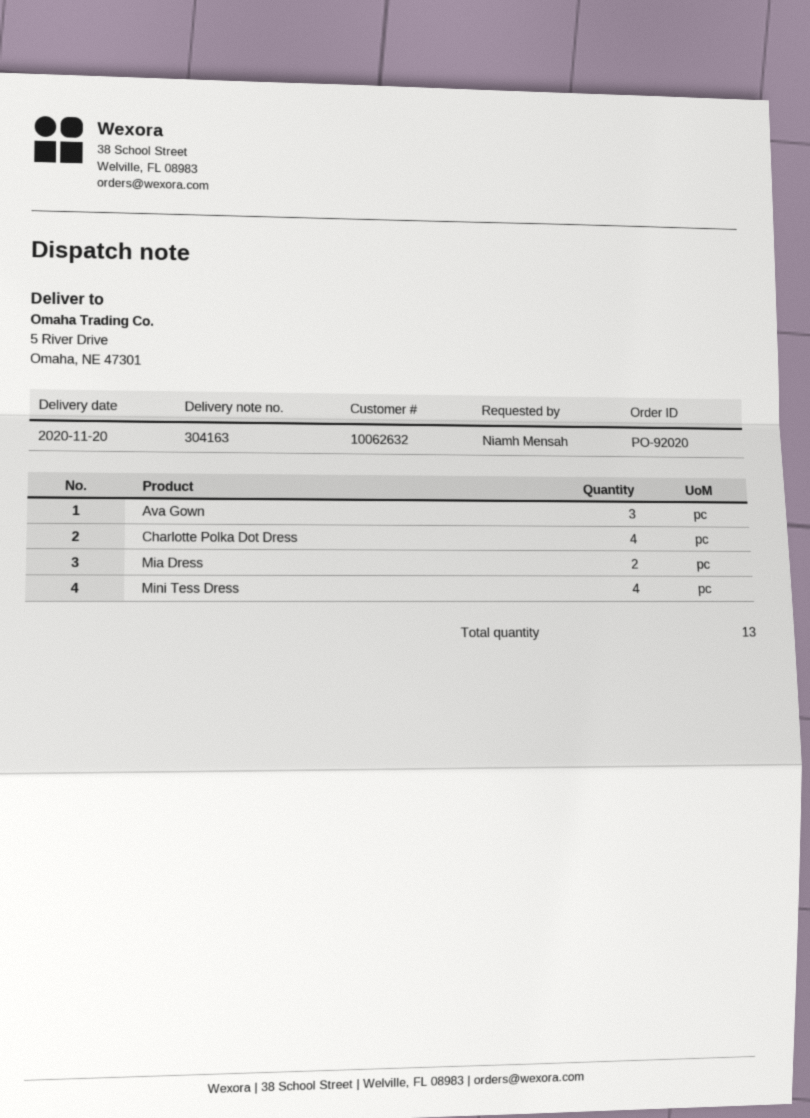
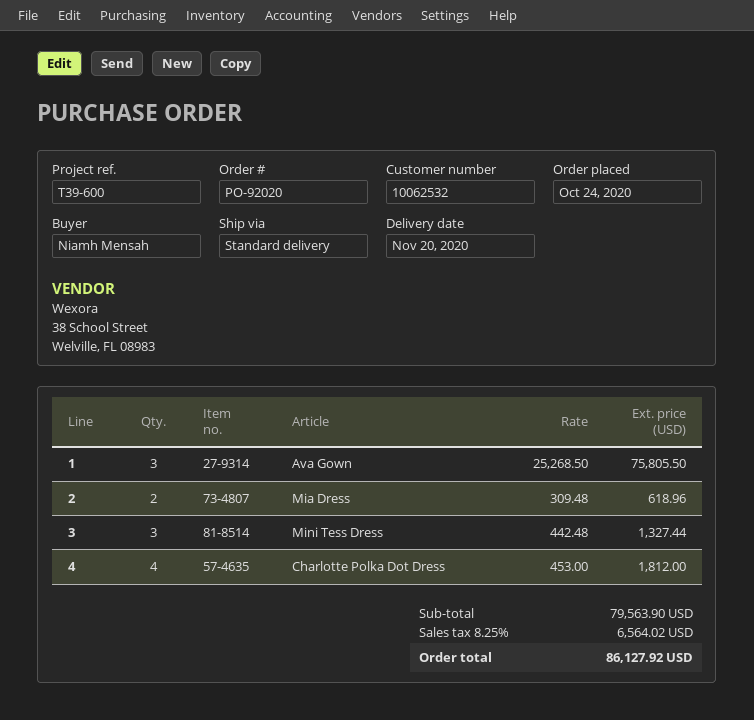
customer number: 10062632 -> 10062532
Mini Tess Dress: 4 -> 3

